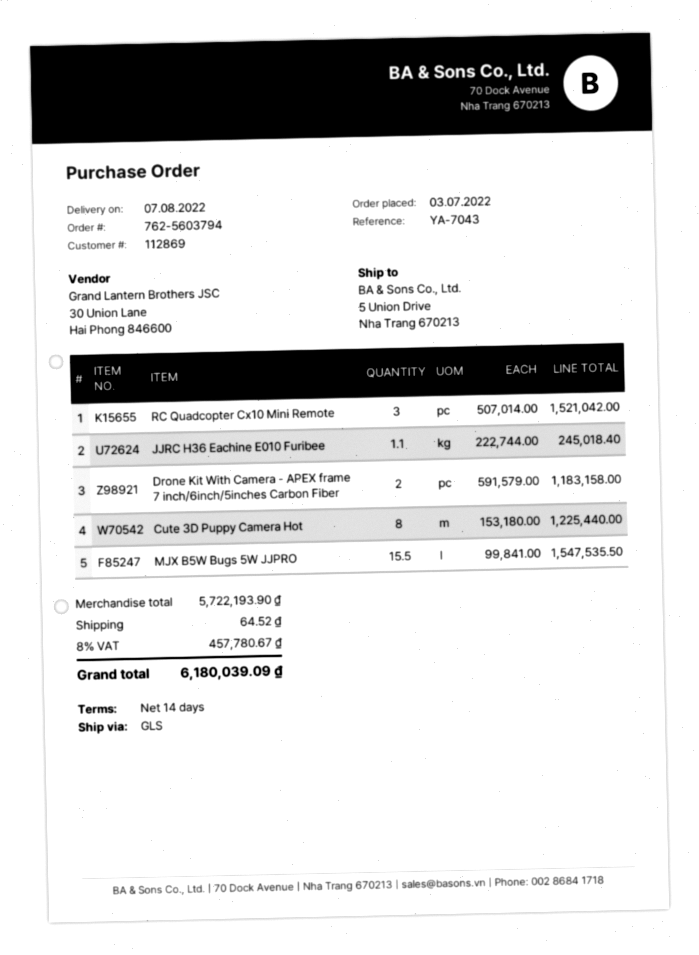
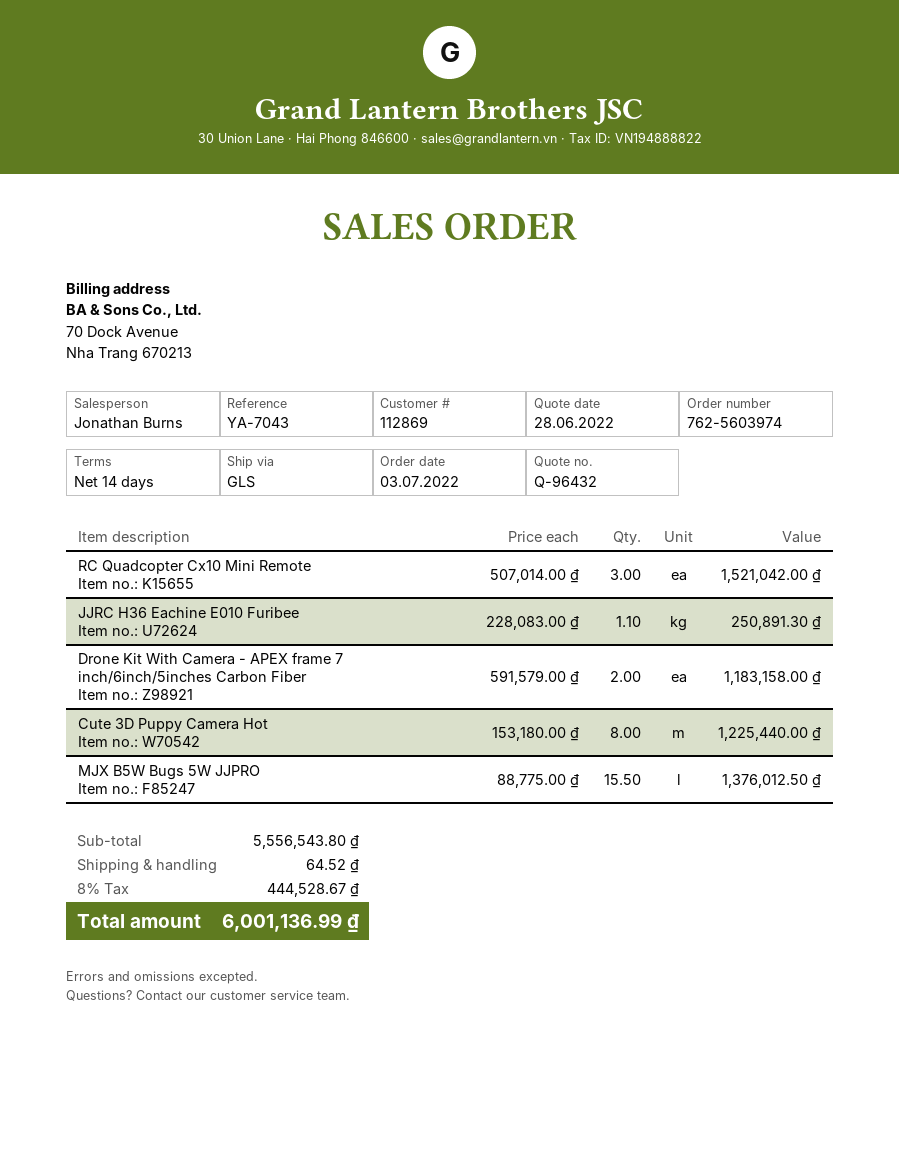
order number: 762-5603794 -> 762-5603974
JJRC H36 Eachine E010 Furibee: 1.1 x 222744.00 = 245018.40 -> 1.1 x 228083.00 = 250891.30
MJX B5W Bugs 5W JJPRO: 15.5 x 99841.00 = 1547535.50 -> 15.5 x 88775.00 = 1376012.50
subtotal: 5722193.90 -> 5556543.80
tax: 8% = 457780.67 -> 8% = 444528.67
total: 6180039.09 -> 6001136.99

